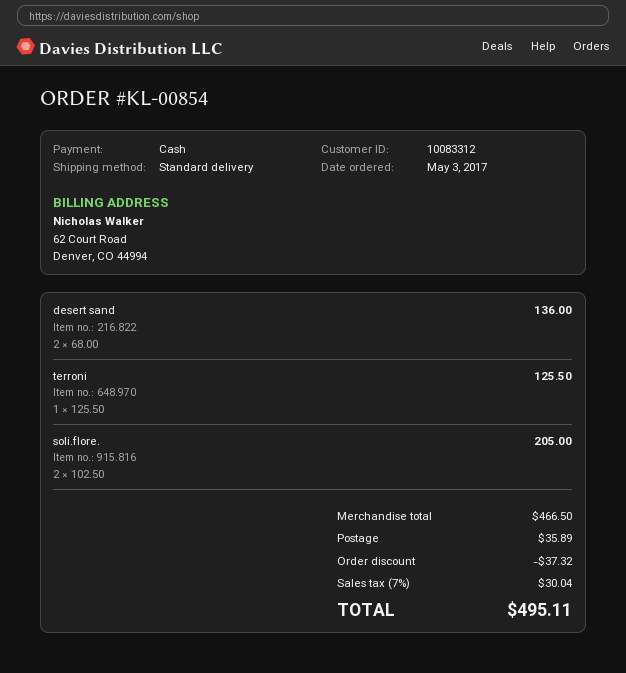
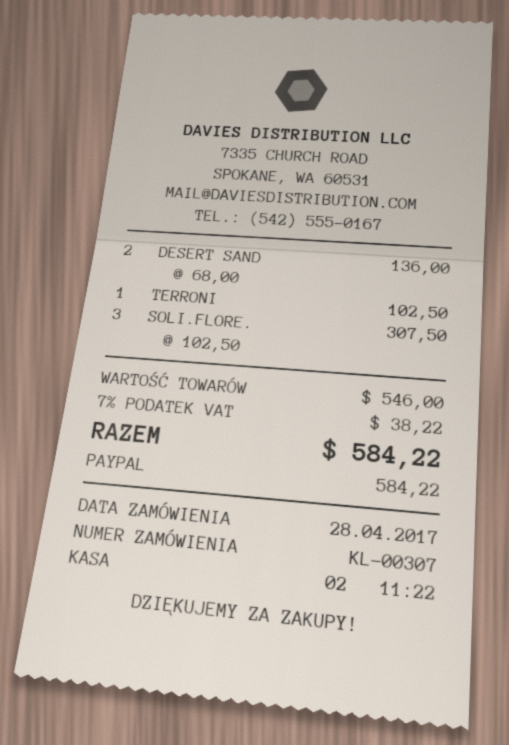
order number: KL-00854 -> KL-00307
order date: 2017-05-03 -> 2017-04-28
payment method: cash -> PayPal
terroni: 1 x 125.50 = 125.50 -> 1 x 102.50 = 102.50
soli.flore.: 2 x 102.50 = 205.00 -> 3 x 102.50 = 307.50
subtotal: 466.50 -> 546.00
discount: 37.32 -> none
shipping: 35.89 -> none
tax: 7% = 30.04 -> 7% = 38.22
total: 495.11 -> 584.22

